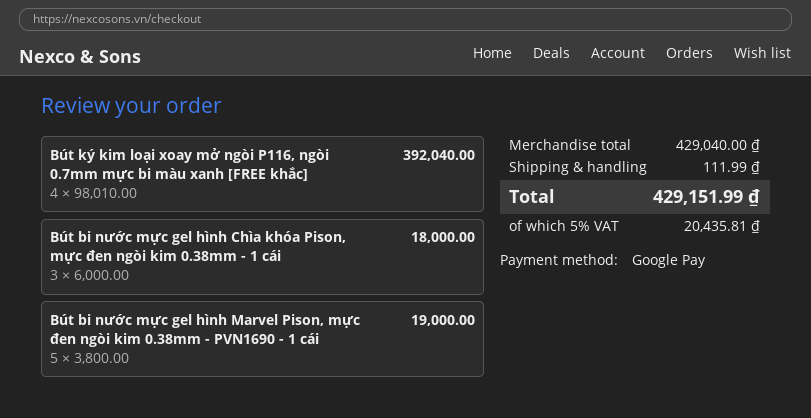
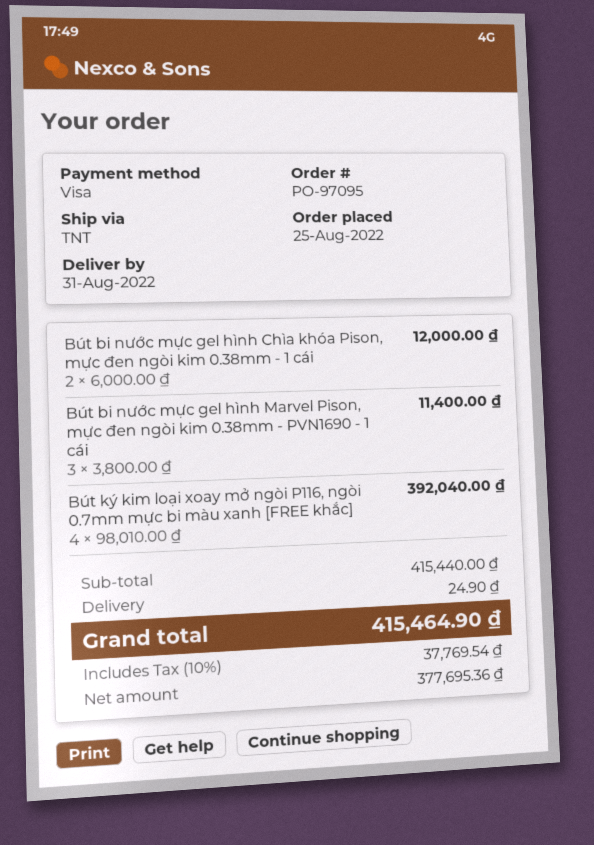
payment method: Google Pay -> Visa
Bút bi nước mực gel hình Chìa khóa Pison, mực đen ngòi kim 0.38mm - 1 cái: 3 x 6000.00 = 18000.00 -> 2 x 6000.00 = 12000.00
Bút bi nước mực gel hình Marvel Pison, mực đen ngòi kim 0.38mm - PVN1690 - 1 cái: 5 x 3800.00 = 19000.00 -> 3 x 3800.00 = 11400.00
subtotal: 429040.00 -> 415440.00
shipping: 111.99 -> 24.90
tax: 5% = 20435.81 -> 10% = 37769.54
total: 429151.99 -> 415464.90

